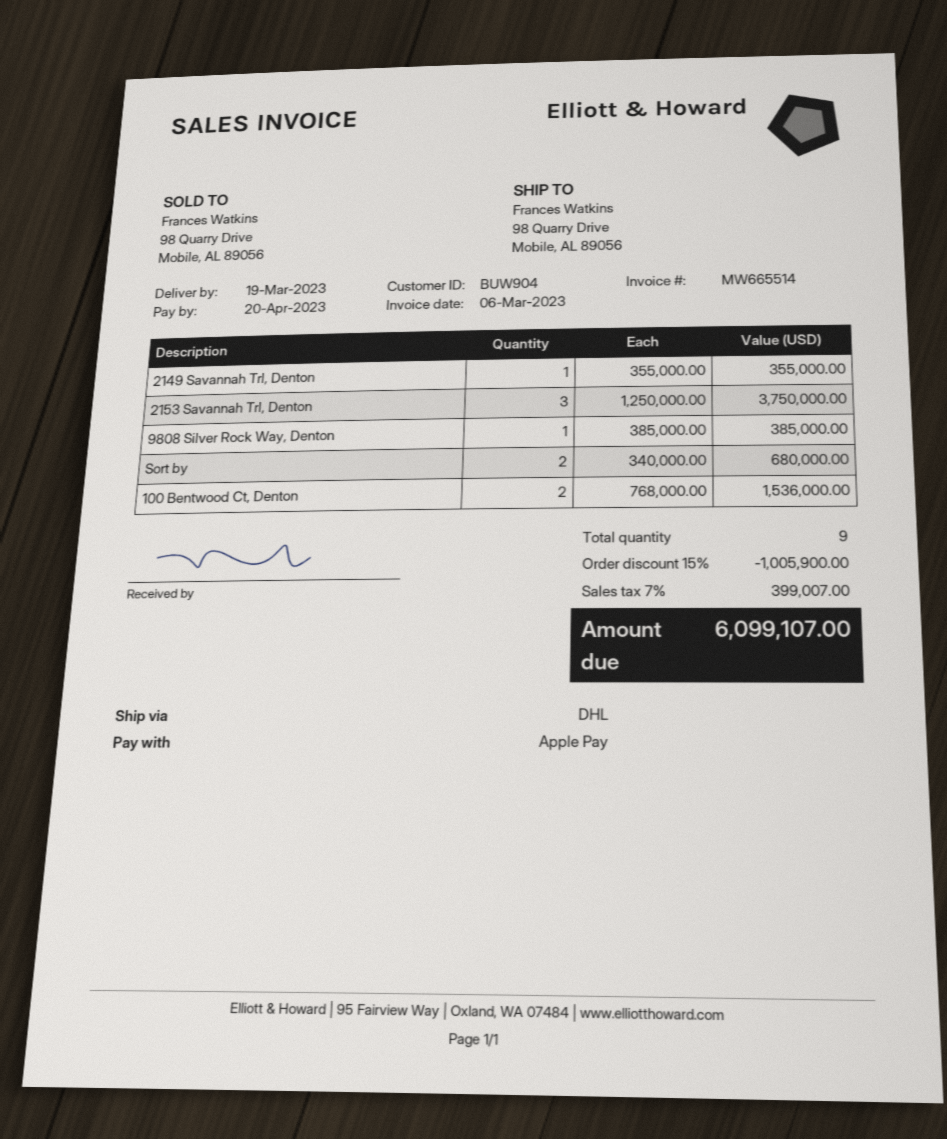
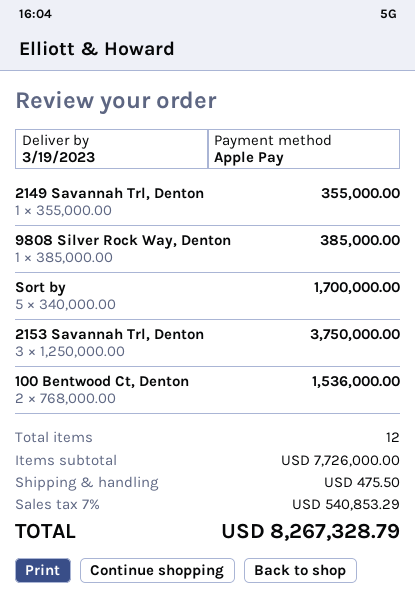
Sort by: 2 x 340000.00 = 680000.00 -> 5 x 340000.00 = 1700000.00
total quantity: 9 -> 12
discount: 15% = 1005900.00 -> none
shipping: none -> 475.50
tax: 7% = 399007.00 -> 7% = 540853.29
total: 6099107.00 -> 8267328.79

